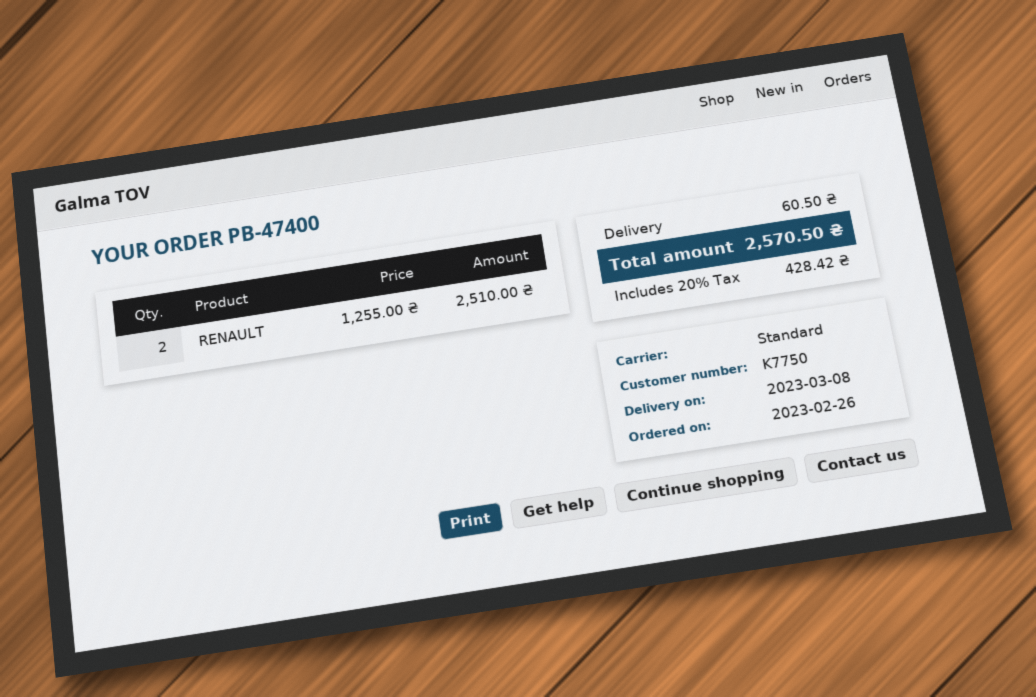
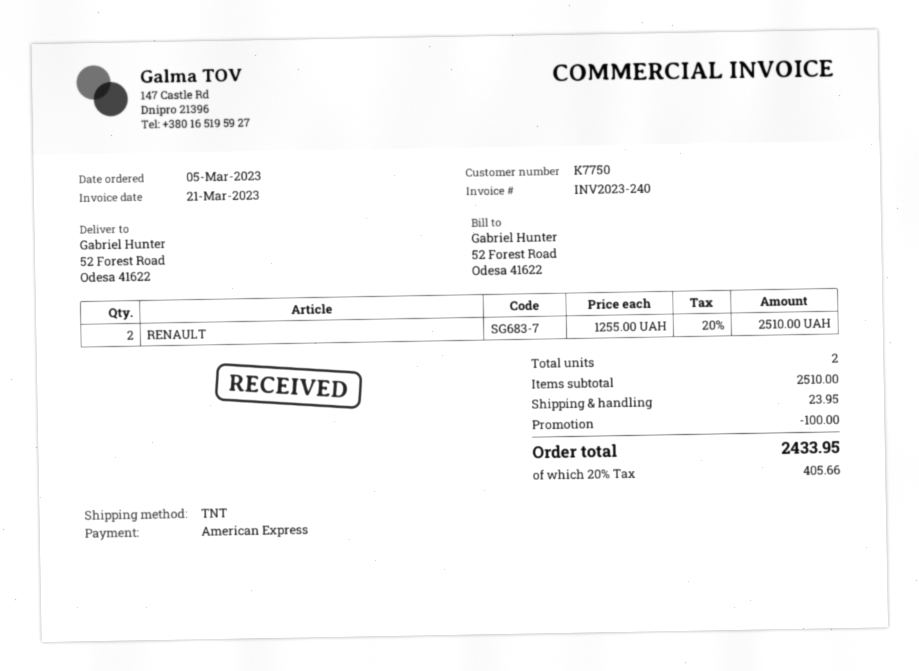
order date: 2023-02-26 -> 2023-03-05
shipping method: standard -> TNT
discount: none -> 100.00
shipping: 60.50 -> 23.95
tax: 20% = 428.42 -> 20% = 405.66
total: 2570.50 -> 2433.95

